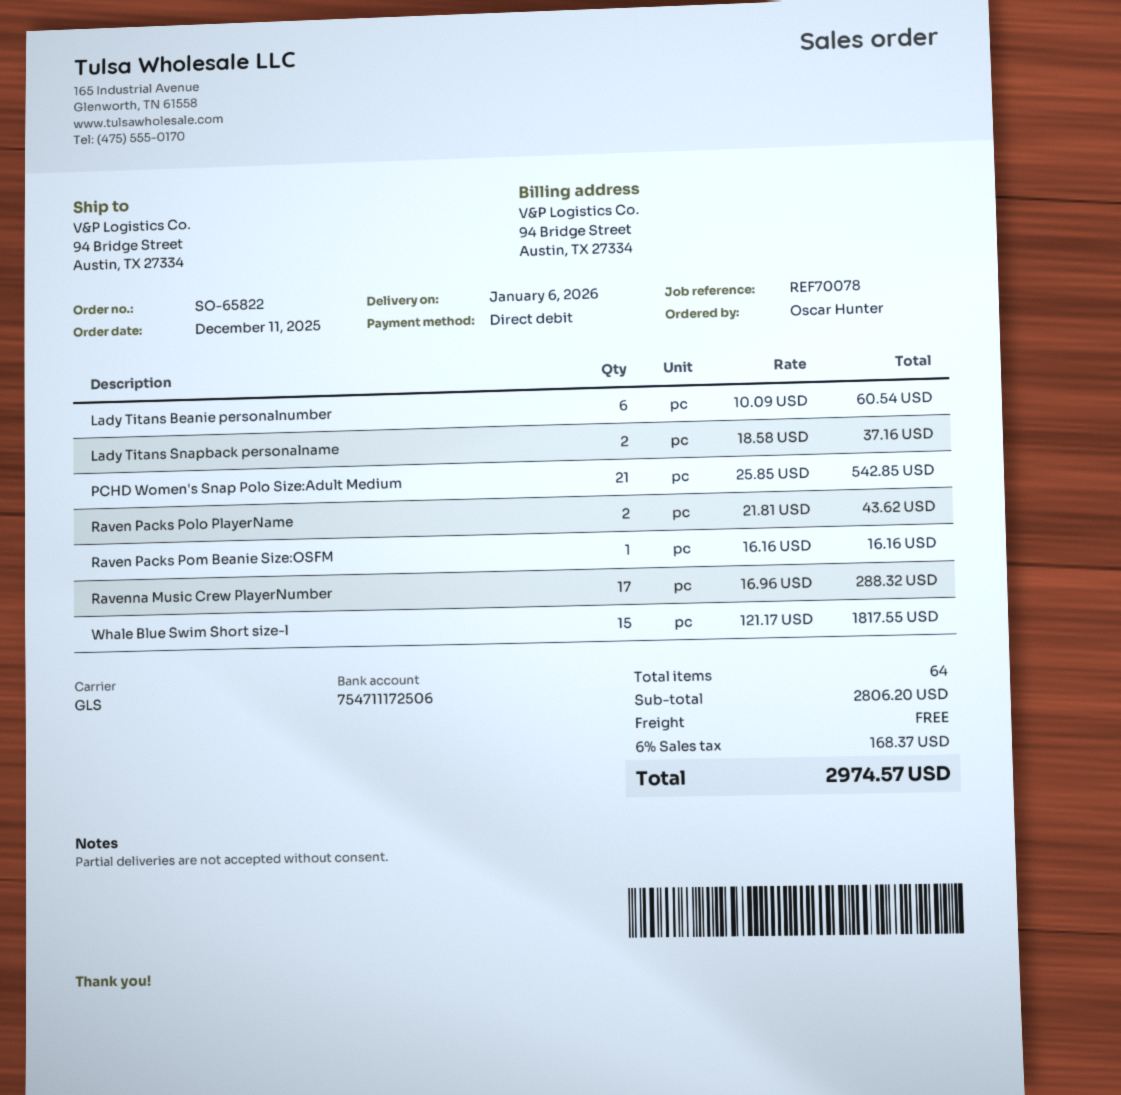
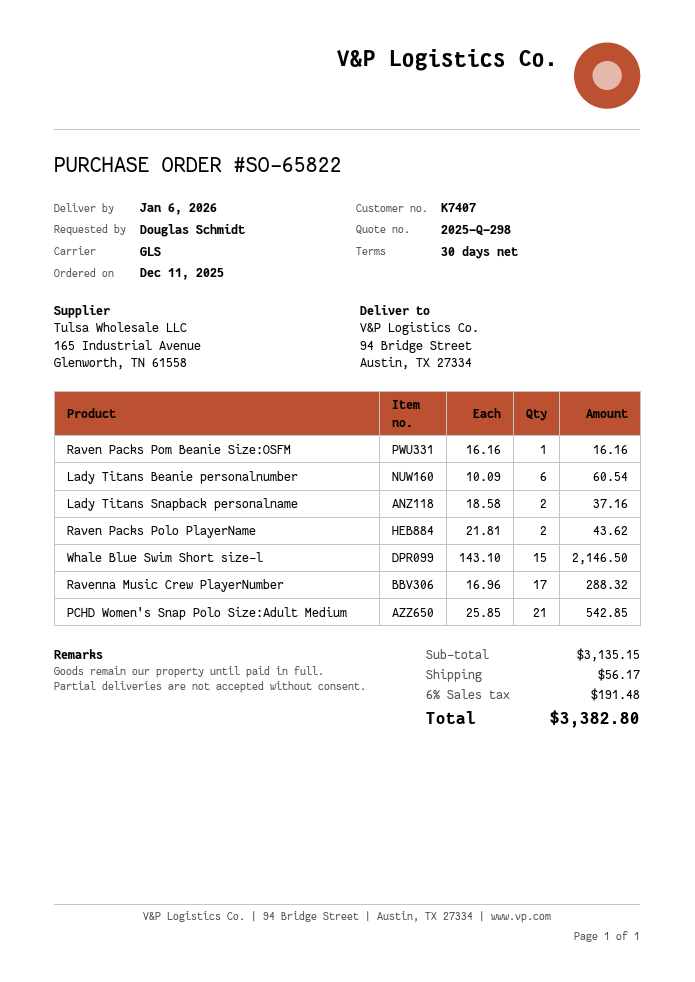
ordered by: Oscar Hunter -> Douglas Schmidt
Whale Blue Swim Short size-l: 15 x 121.17 = 1817.55 -> 15 x 143.10 = 2146.50
subtotal: 2806.20 -> 3135.15
shipping: 0.00 -> 56.17
tax: 6% = 168.37 -> 6% = 191.48
total: 2974.57 -> 3382.80

